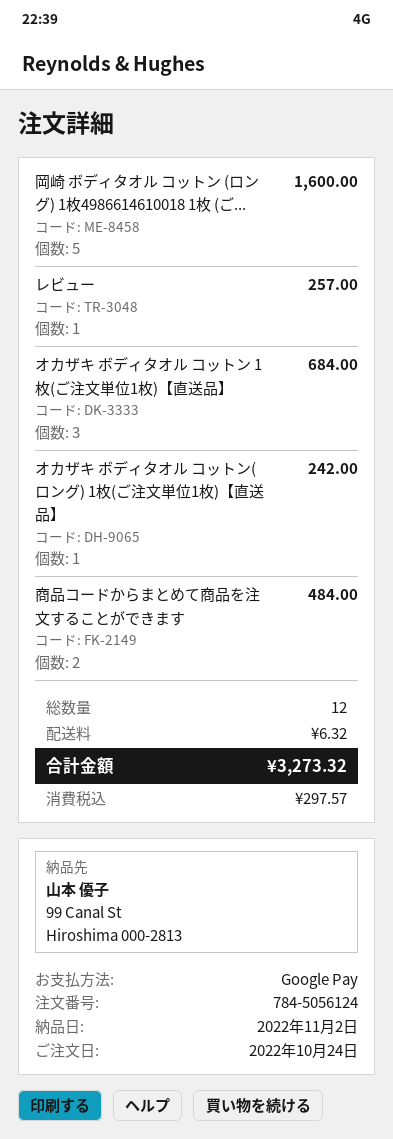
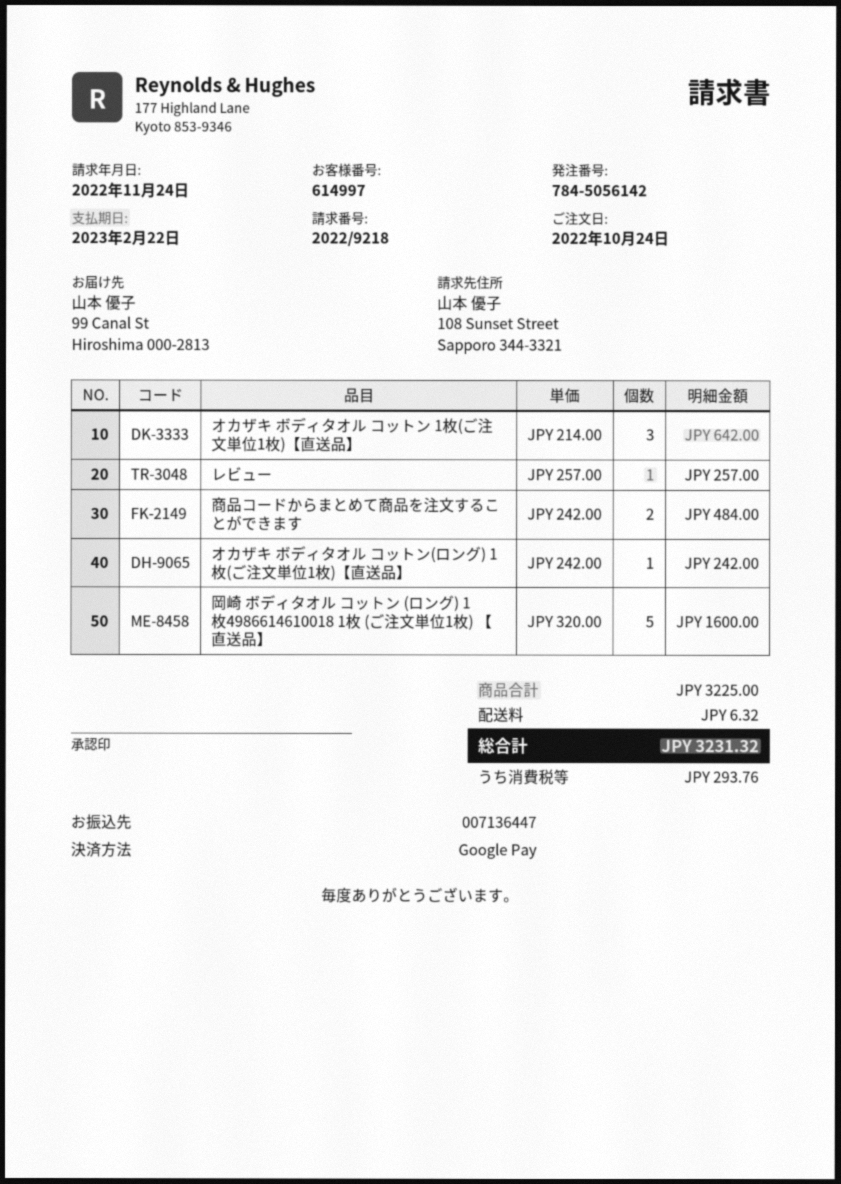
order number: 784-5056124 -> 784-5056142
オカザキ ボディタオル コットン 1枚(ご注文単位1枚)【直送品】: 3 for 684.00 -> 3 for 642.00
tax: 297.57 -> 293.76
total: 3273.32 -> 3231.32

